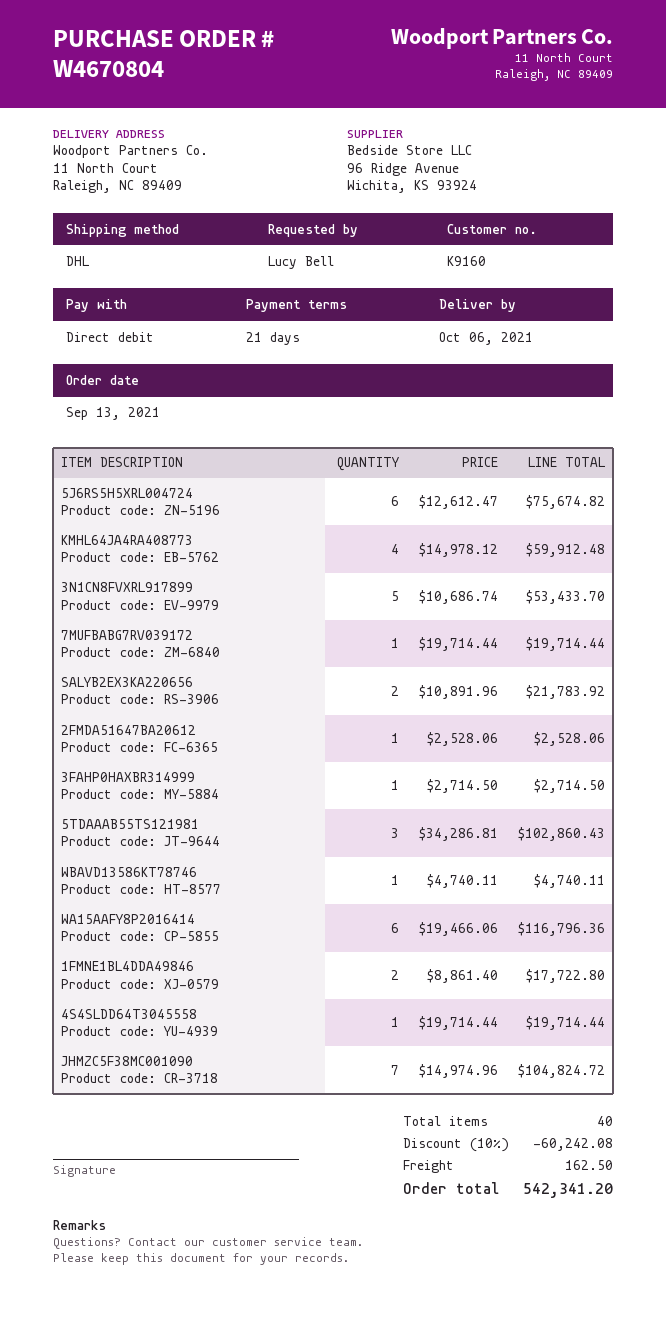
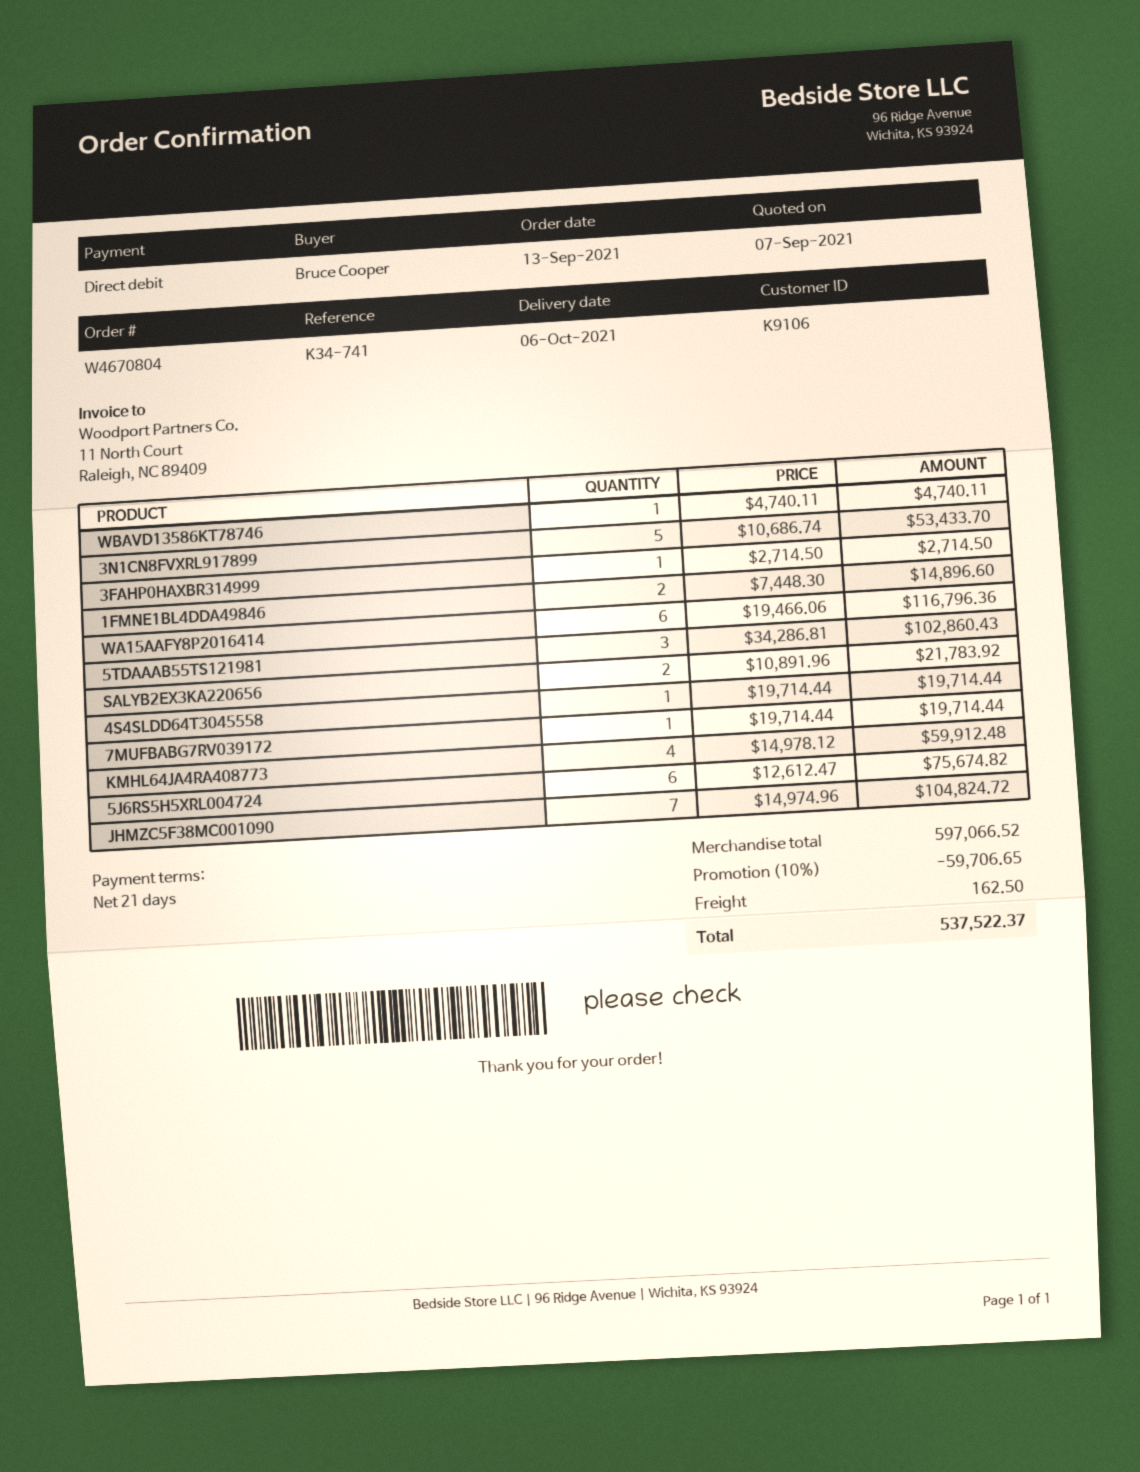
customer number: K9160 -> K9106
ordered by: Lucy Bell -> Bruce Cooper
2FMDA51647BA20612: 1 x 2528.06 = 2528.06 -> none
1FMNE1BL4DDA49846: 2 x 8861.40 = 17722.80 -> 2 x 7448.30 = 14896.60
discount: 10% = 60242.08 -> 10% = 59706.65
total: 542341.20 -> 537522.37

